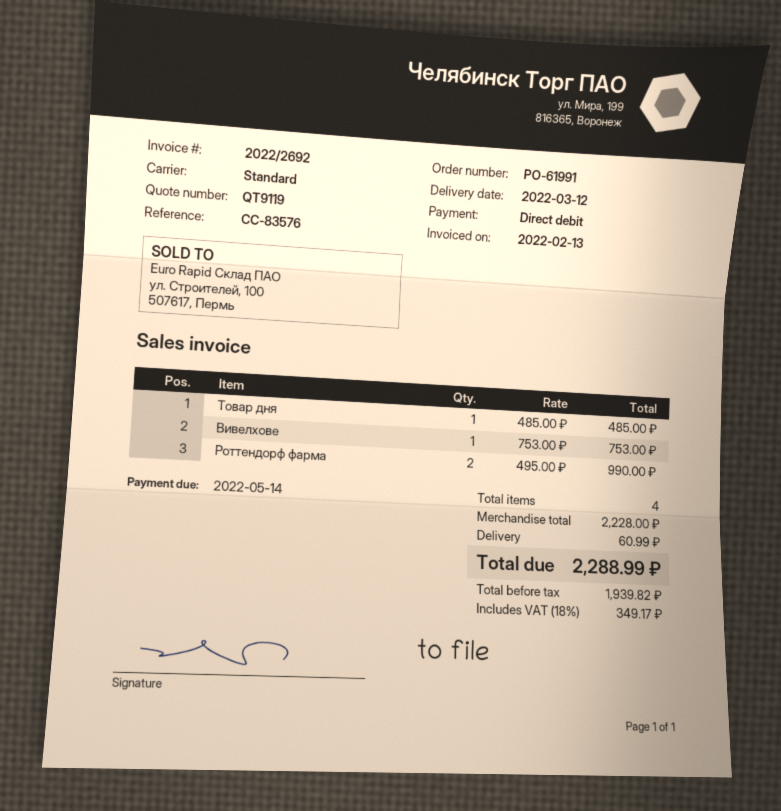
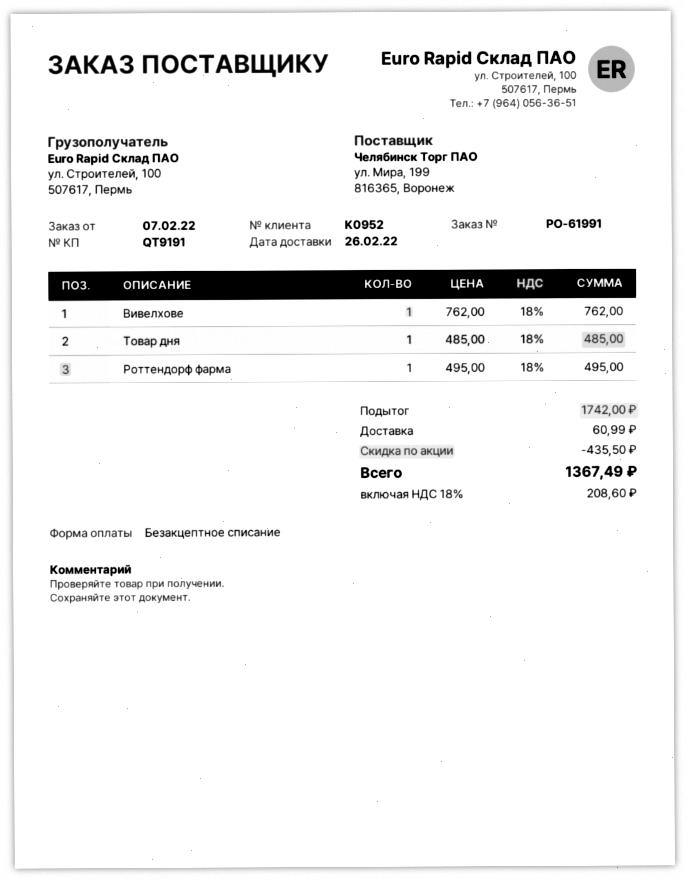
quote number: QT9119 -> QT9191
delivery date: 2022-03-12 -> 2022-02-26
Вивелхове: 1 x 753.00 = 753.00 -> 1 x 762.00 = 762.00
Роттендорф фарма: 2 x 495.00 = 990.00 -> 1 x 495.00 = 495.00
subtotal: 2228.00 -> 1742.00
discount: none -> 435.50
tax: 18% = 349.17 -> 18% = 208.60
total: 2288.99 -> 1367.49

